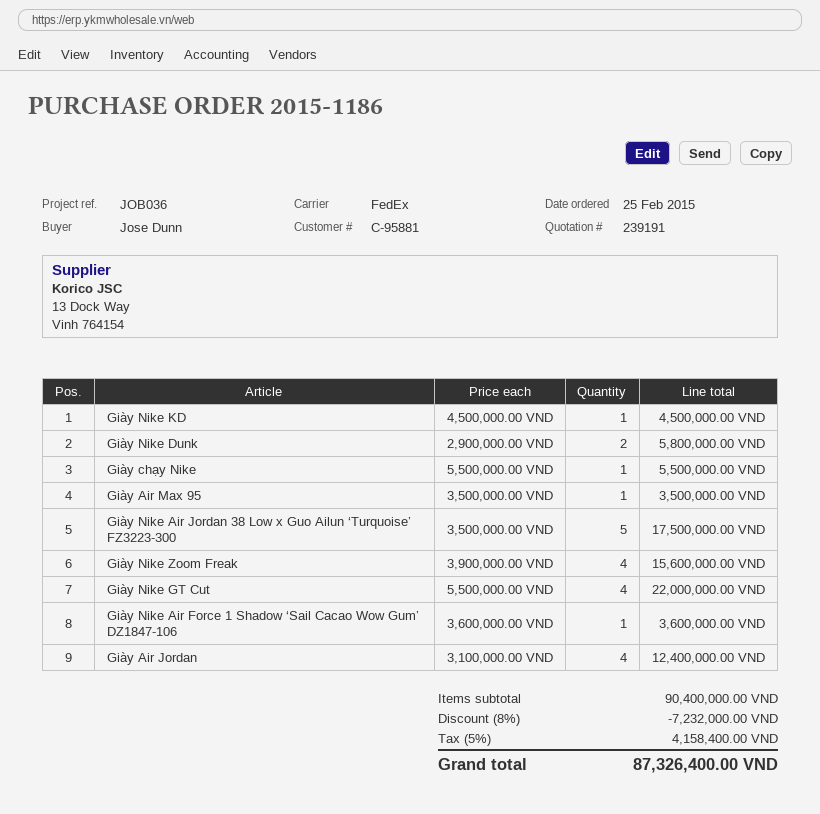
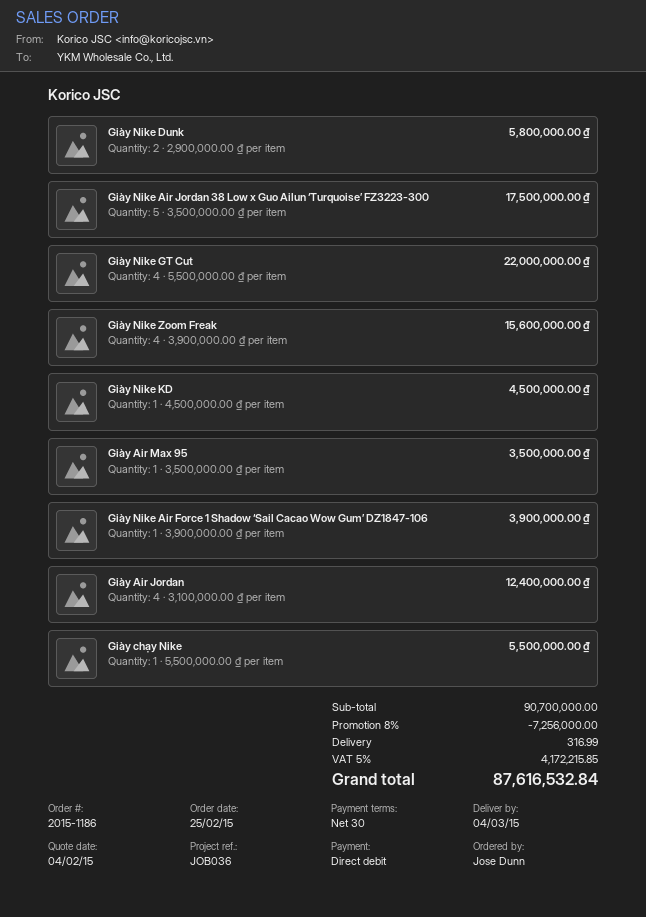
Giày Nike Air Force 1 Shadow ‘Sail Cacao Wow Gum’ DZ1847-106: 1 x 3600000.00 = 3600000.00 -> 1 x 3900000.00 = 3900000.00
subtotal: 90400000.00 -> 90700000.00
discount: 8% = 7232000.00 -> 8% = 7256000.00
shipping: none -> 316.99
tax: 5% = 4158400.00 -> 5% = 4172215.85
total: 87326400.00 -> 87616532.84

